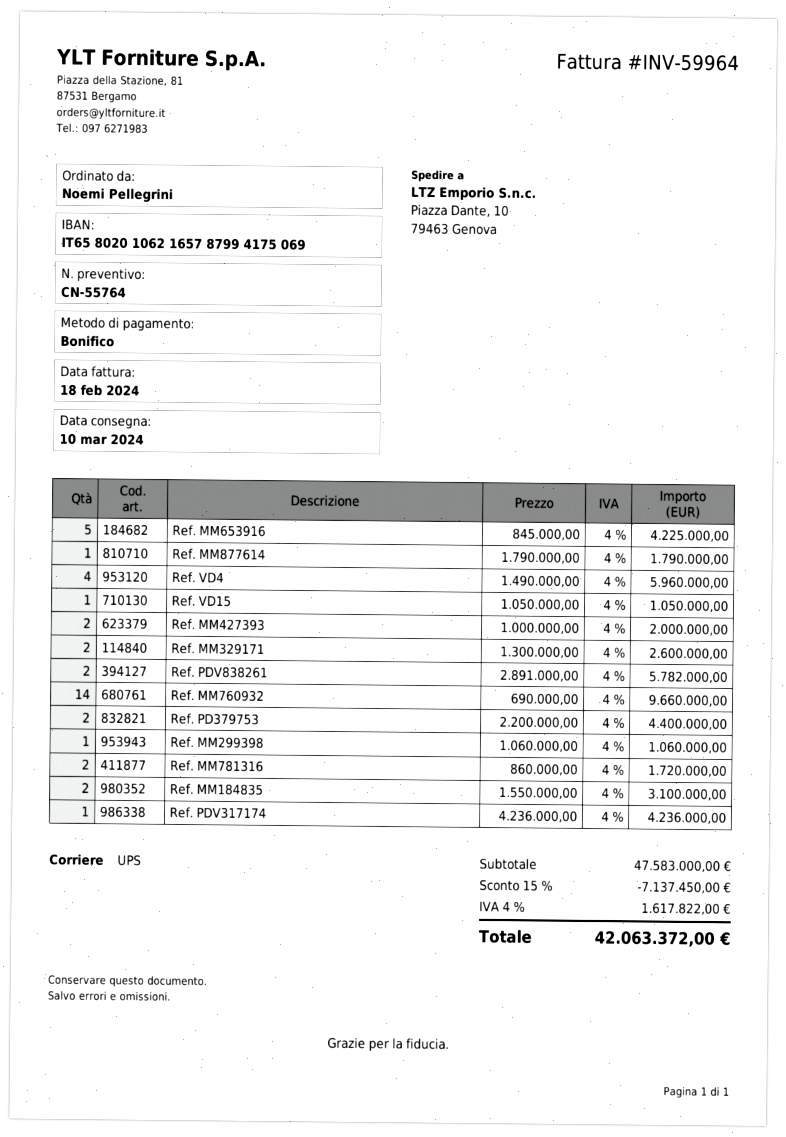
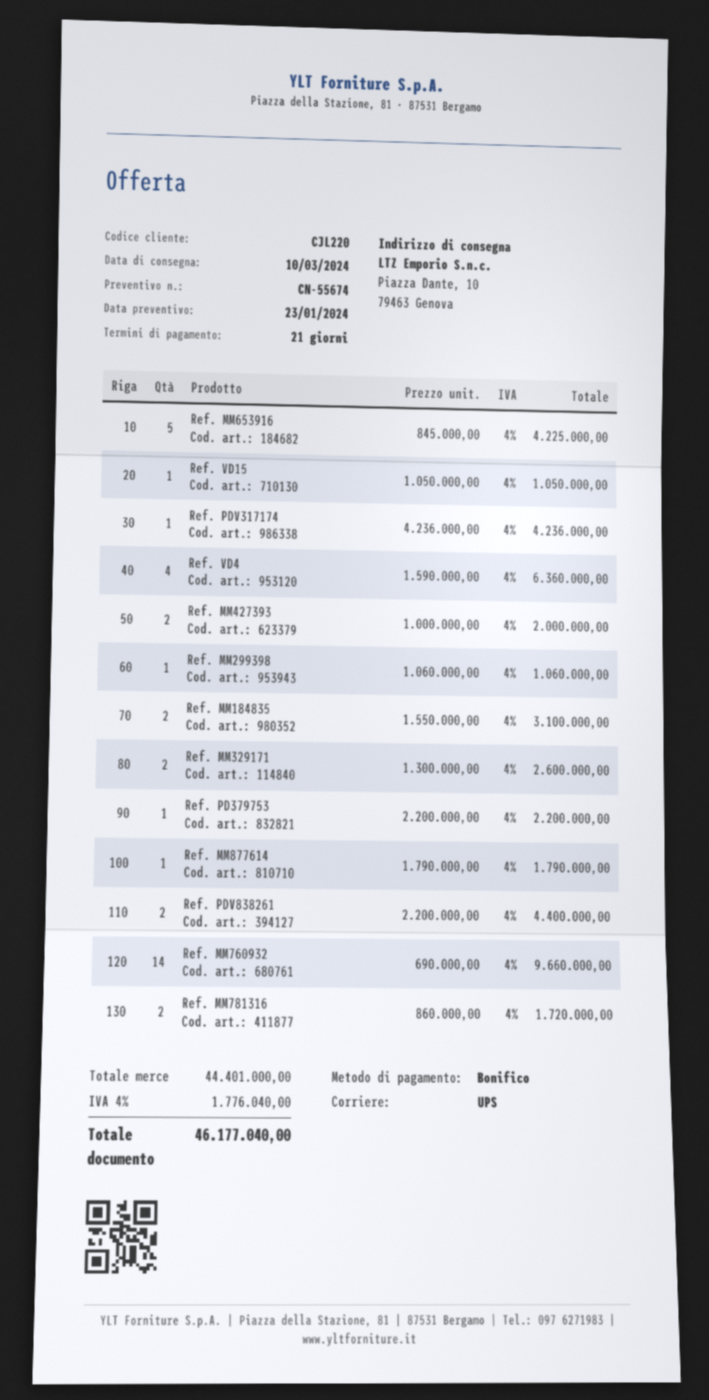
quote number: CN-55764 -> CN-55674
Ref. VD4: 4 x 1490000.00 = 5960000.00 -> 4 x 1590000.00 = 6360000.00
Ref. PDV838261: 2 x 2891000.00 = 5782000.00 -> 2 x 2200000.00 = 4400000.00
Ref. PD379753: 2 x 2200000.00 = 4400000.00 -> 1 x 2200000.00 = 2200000.00
subtotal: 47583000.00 -> 44401000.00
discount: 15% = 7137450.00 -> none
tax: 4% = 1617822.00 -> 4% = 1776040.00
total: 42063372.00 -> 46177040.00

